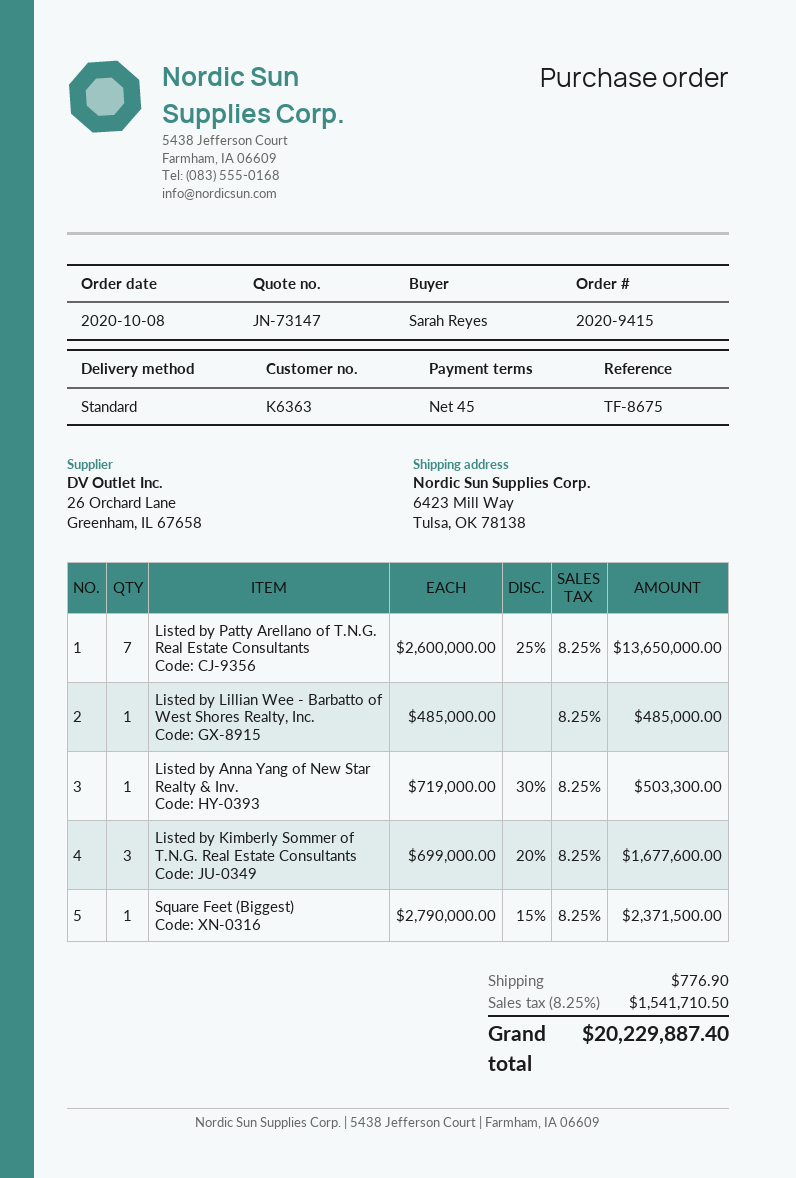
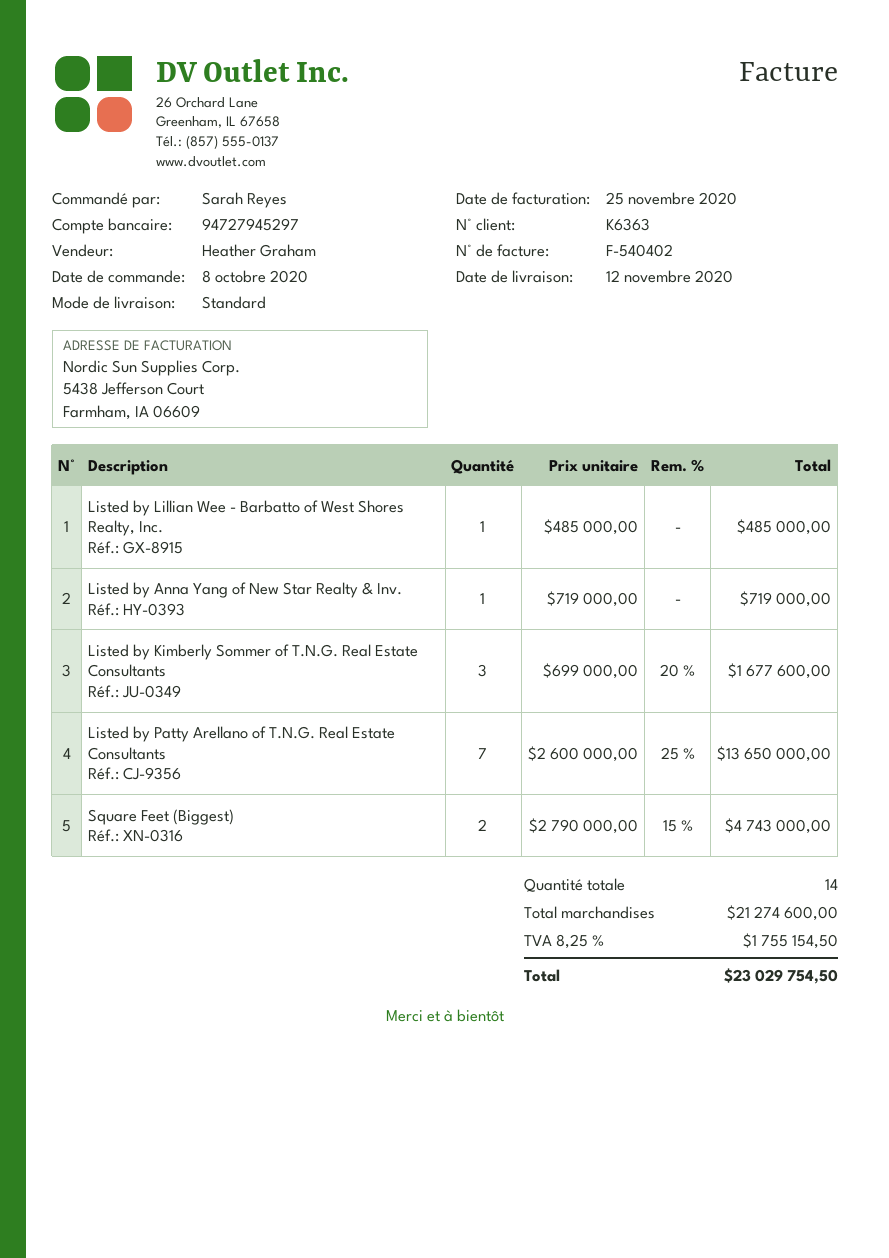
Listed by Anna Yang of New Star Realty & Inv.: 1 x 719000.00 - 30% = 503300.00 -> 1 x 719000.00 = 719000.00
Square Feet (Biggest): 1 x 2790000.00 - 15% = 2371500.00 -> 2 x 2790000.00 - 15% = 4743000.00
shipping: 776.90 -> none
tax: 8.25% = 1541710.50 -> 8.25% = 1755154.50
total: 20229887.40 -> 23029754.50

